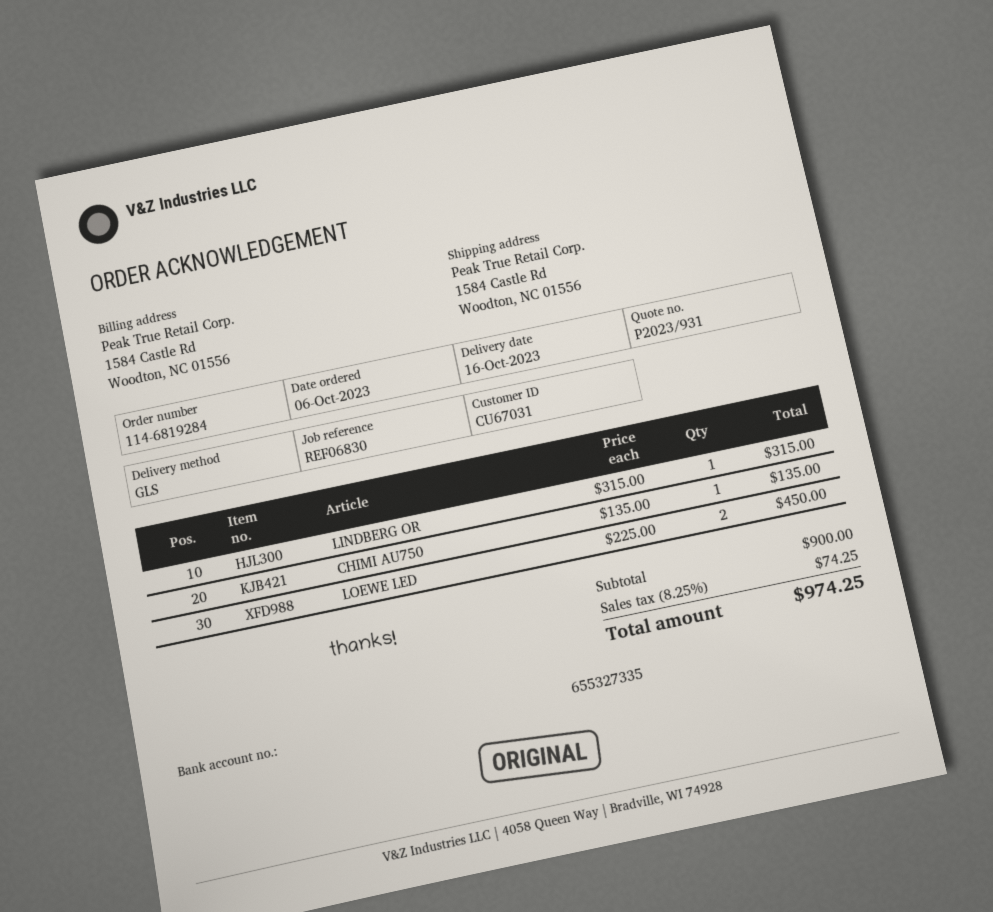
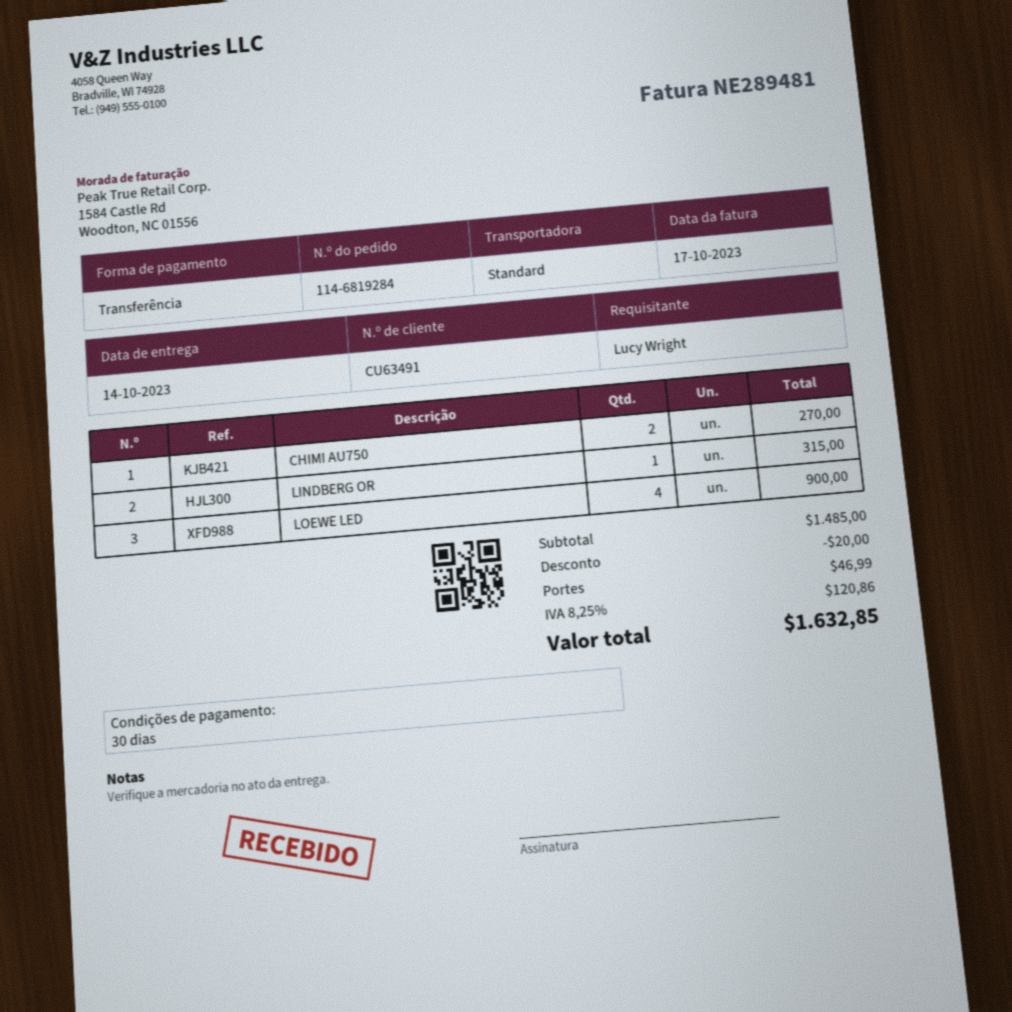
delivery date: 2023-10-16 -> 2023-10-14
customer number: CU67031 -> CU63491
shipping method: GLS -> standard
CHIMI AU750: 1 for 135.00 -> 2 for 270.00
LOEWE LED: 2 for 450.00 -> 4 for 900.00
subtotal: 900.00 -> 1485.00
discount: none -> 20.00
shipping: none -> 46.99
tax: 8.25% = 74.25 -> 8.25% = 120.86
total: 974.25 -> 1632.85

